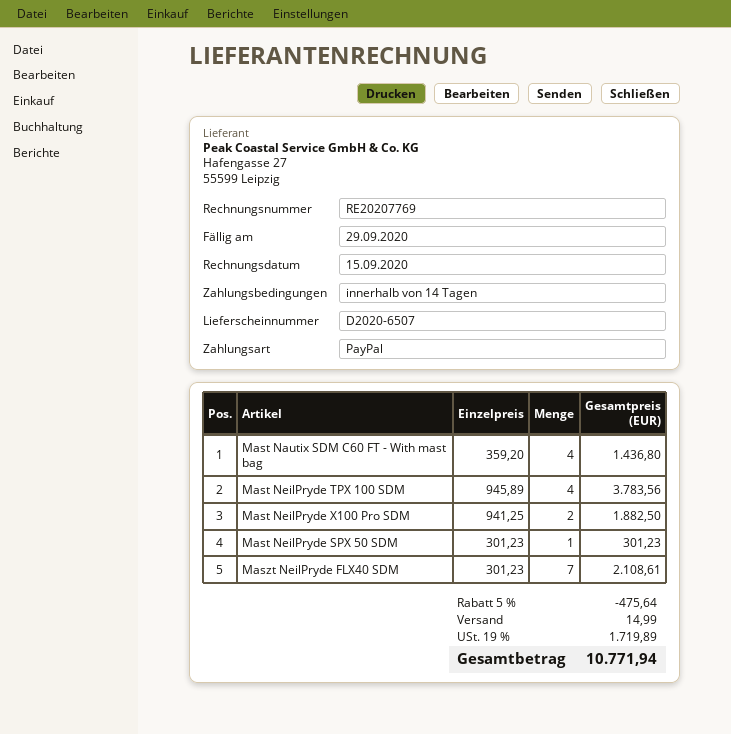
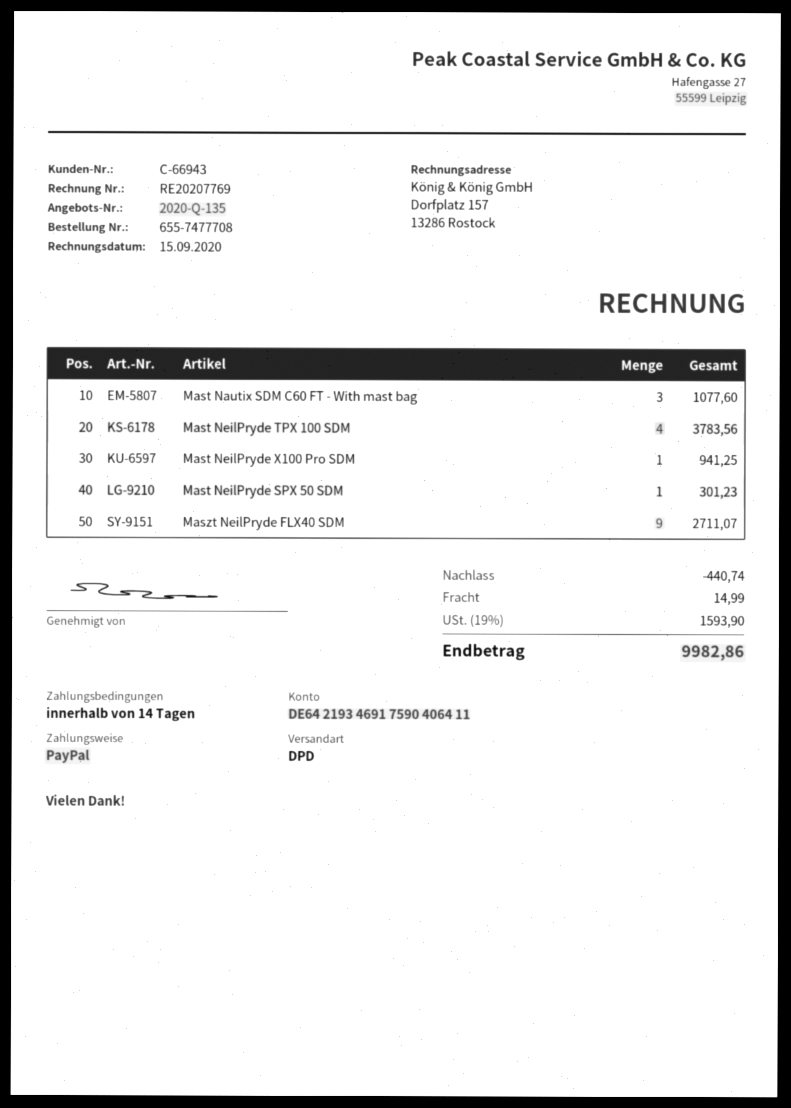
Mast Nautix SDM C60 FT - With mast bag: 4 for 1436.80 -> 3 for 1077.60
Mast NeilPryde X100 Pro SDM: 2 for 1882.50 -> 1 for 941.25
Maszt NeilPryde FLX40 SDM: 7 for 2108.61 -> 9 for 2711.07
discount: 475.64 -> 440.74
tax: 19% = 1719.89 -> 19% = 1593.90
total: 10771.94 -> 9982.86

